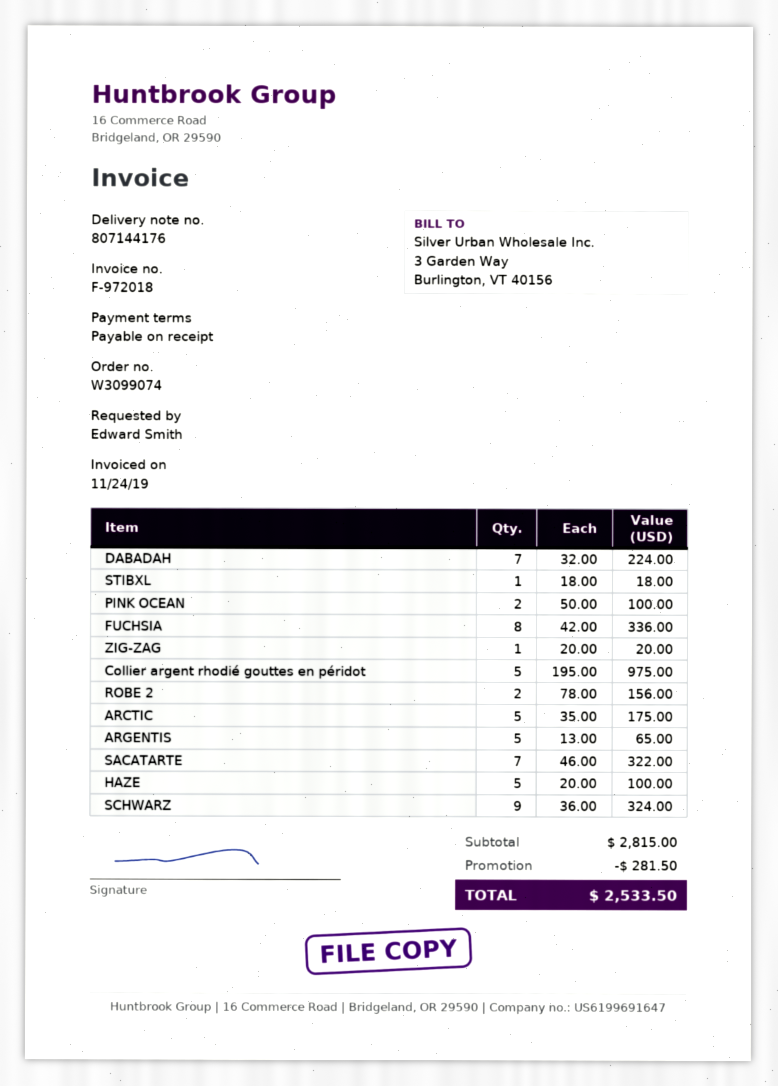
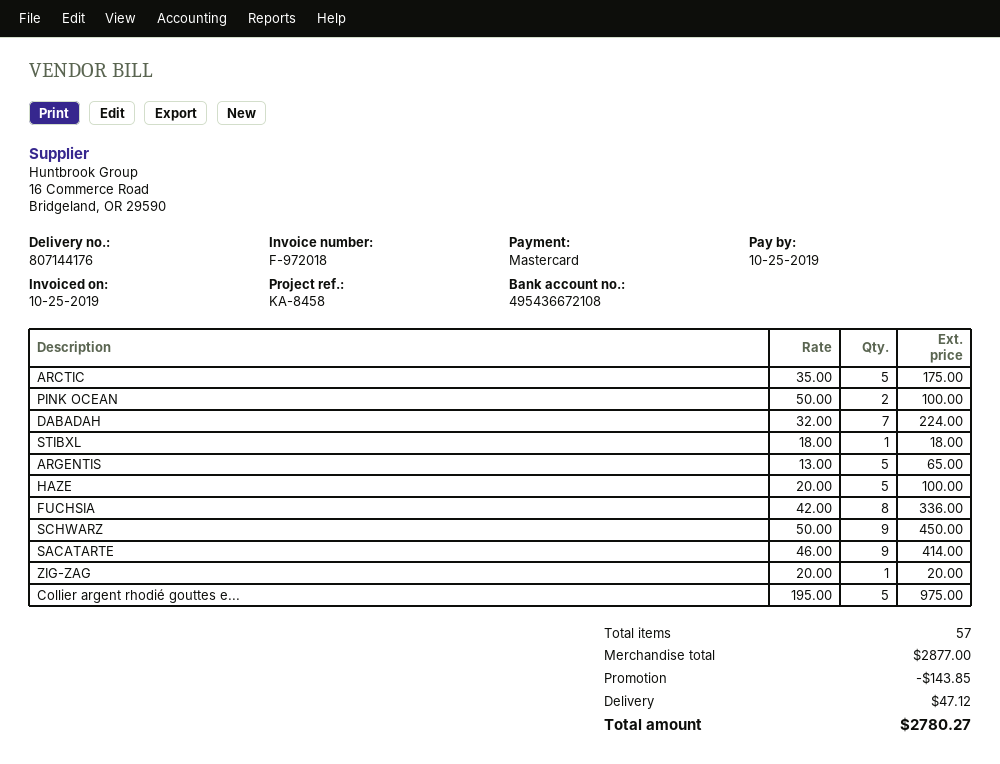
invoice date: 2019-11-24 -> 2019-10-25
ROBE 2: 2 x 78.00 = 156.00 -> none
SACATARTE: 7 x 46.00 = 322.00 -> 9 x 46.00 = 414.00
SCHWARZ: 9 x 36.00 = 324.00 -> 9 x 50.00 = 450.00
subtotal: 2815.00 -> 2877.00
discount: 281.50 -> 143.85
shipping: none -> 47.12
total: 2533.50 -> 2780.27

